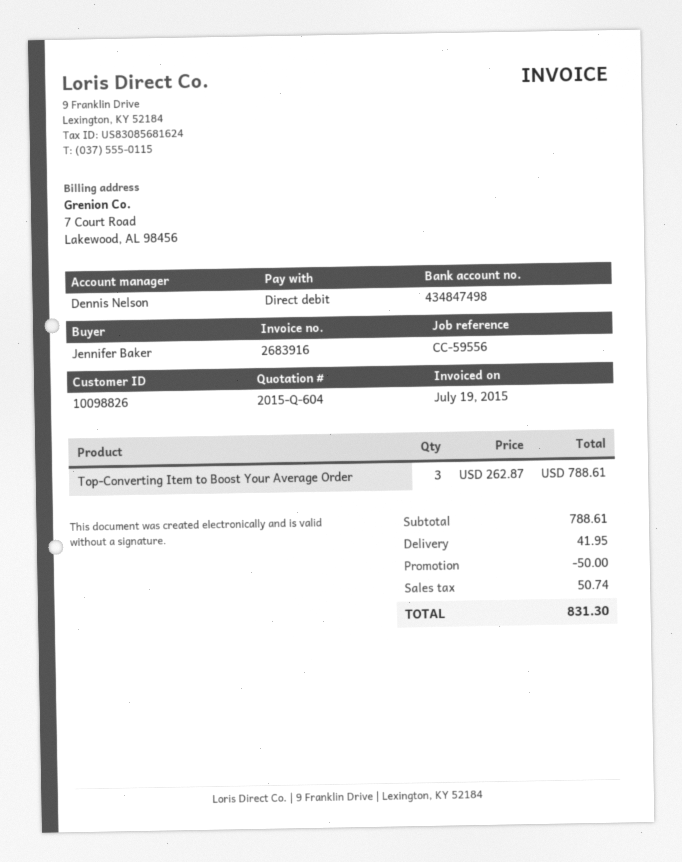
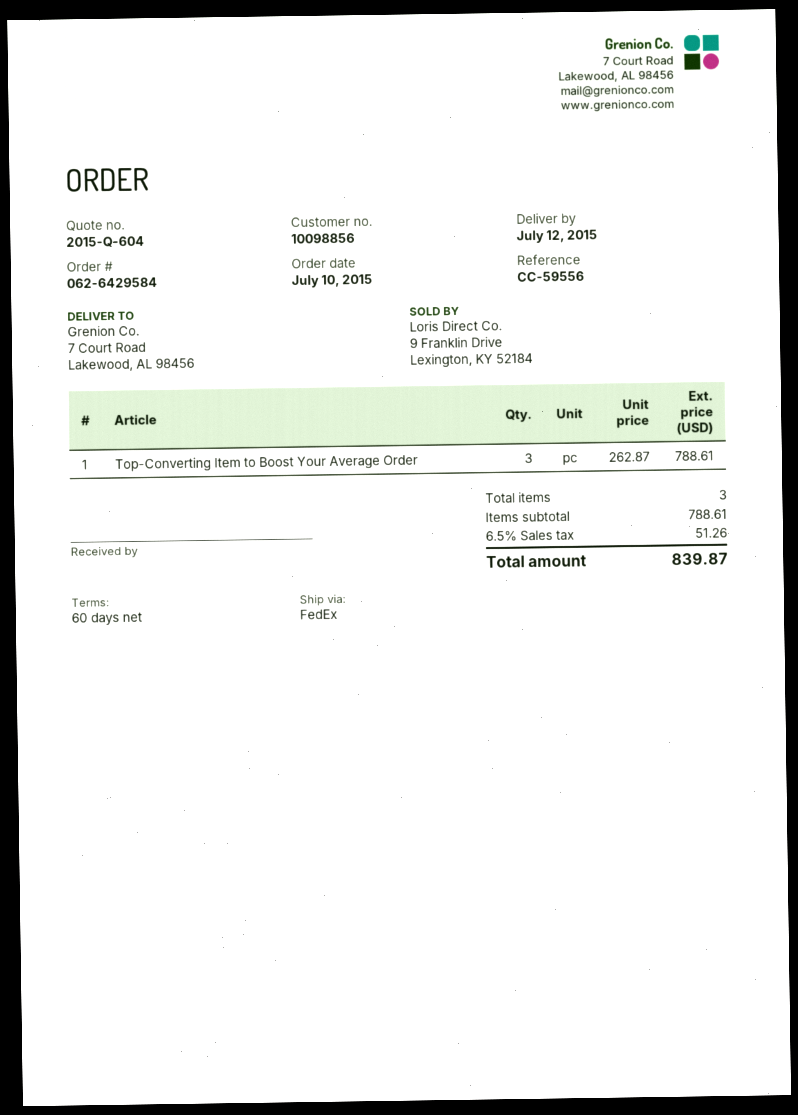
customer number: 10098826 -> 10098856
discount: 50.00 -> none
shipping: 41.95 -> none
tax: 50.74 -> 51.26
total: 831.30 -> 839.87

